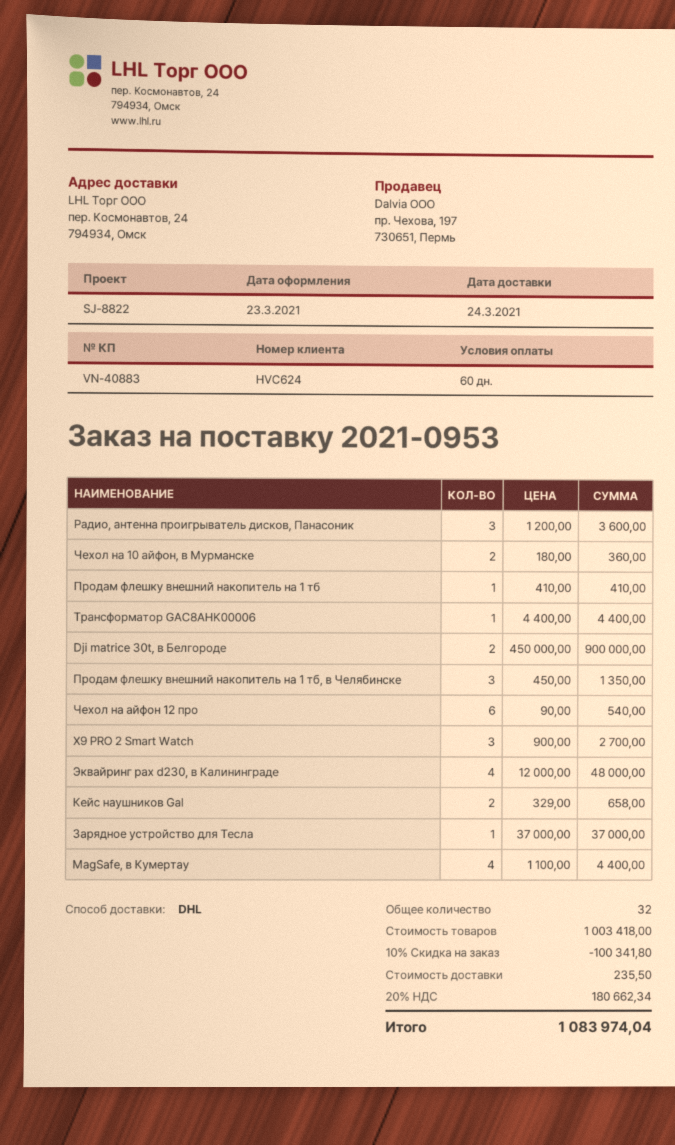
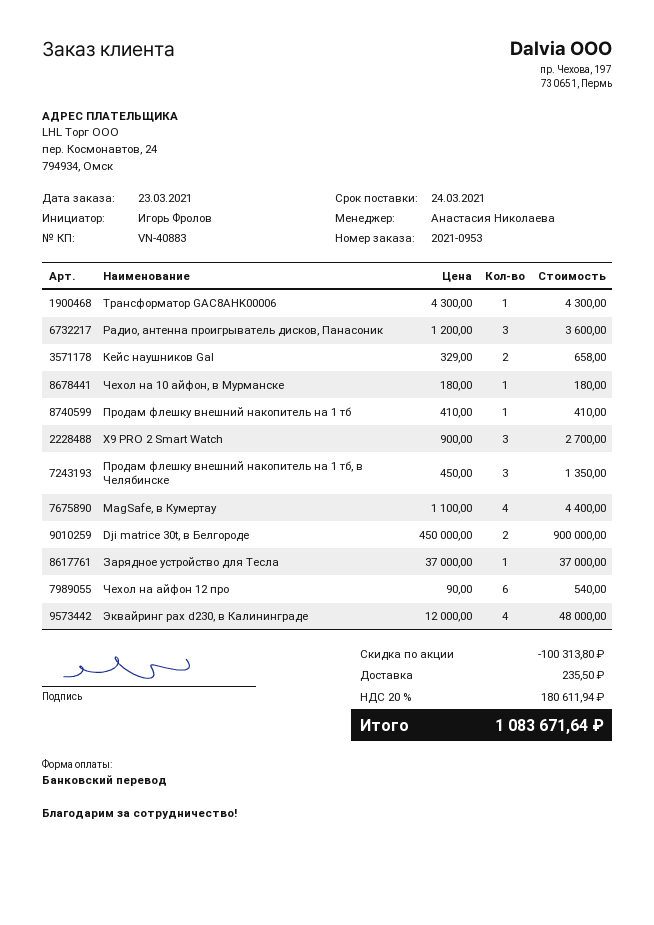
Чехол на 10 айфон, в Мурманске: 2 x 180.00 = 360.00 -> 1 x 180.00 = 180.00
Трансформатор GAC8AHK00006: 1 x 4400.00 = 4400.00 -> 1 x 4300.00 = 4300.00
discount: 100341.80 -> 100313.80
tax: 20% = 180662.34 -> 20% = 180611.94
total: 1083974.04 -> 1083671.64

